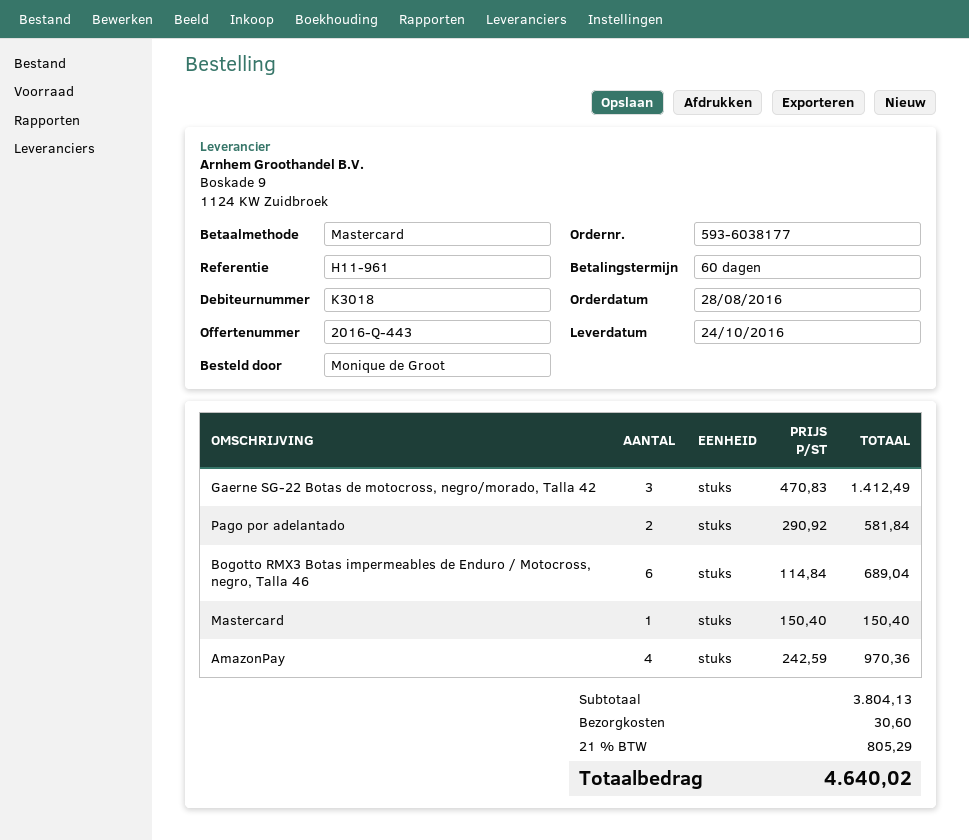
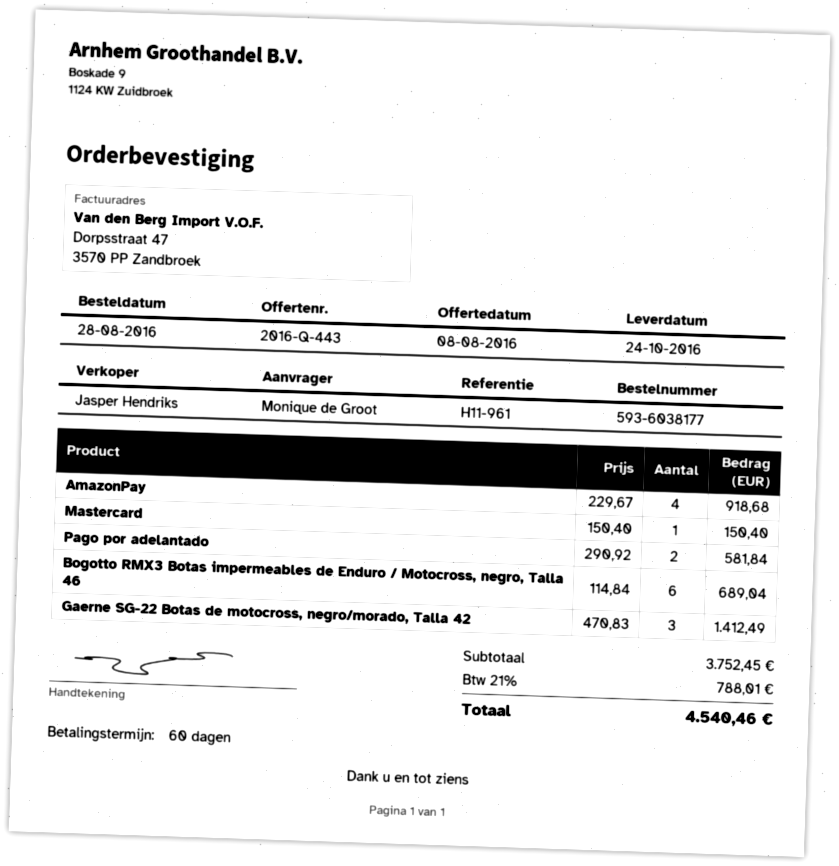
AmazonPay: 4 x 242.59 = 970.36 -> 4 x 229.67 = 918.68
subtotal: 3804.13 -> 3752.45
shipping: 30.60 -> none
tax: 21% = 805.29 -> 21% = 788.01
total: 4640.02 -> 4540.46

